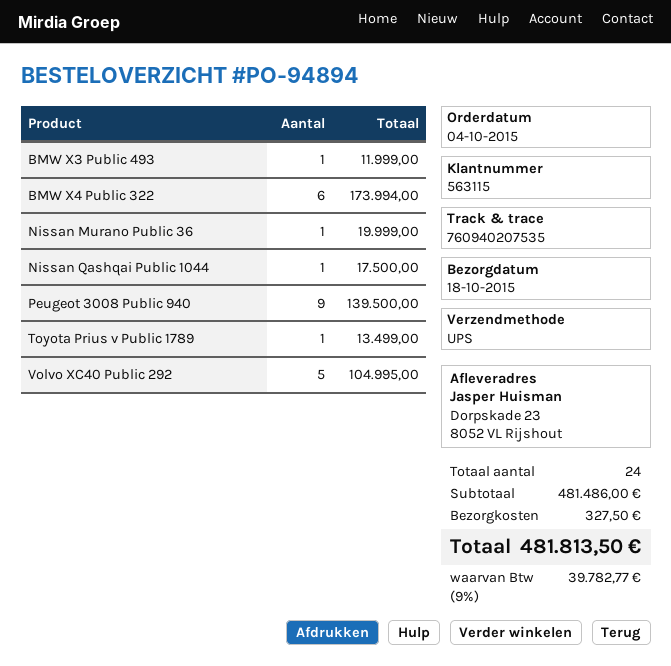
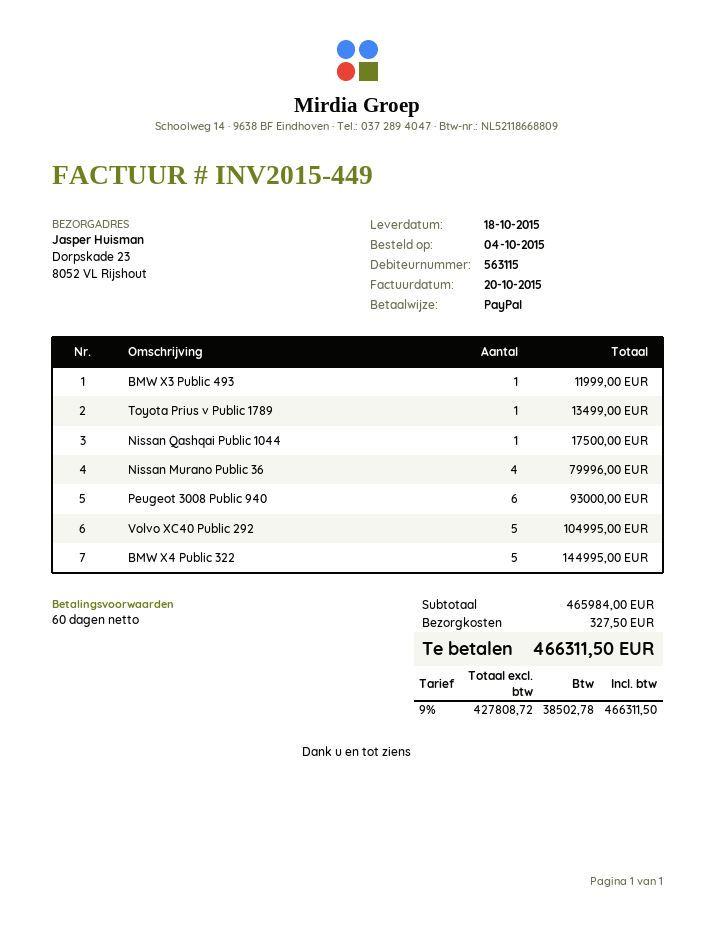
BMW X4 Public 322: 6 for 173994.00 -> 5 for 144995.00
Nissan Murano Public 36: 1 for 19999.00 -> 4 for 79996.00
Peugeot 3008 Public 940: 9 for 139500.00 -> 6 for 93000.00
subtotal: 481486.00 -> 465984.00
tax: 9% = 39782.77 -> 9% = 38502.78
total: 481813.50 -> 466311.50

